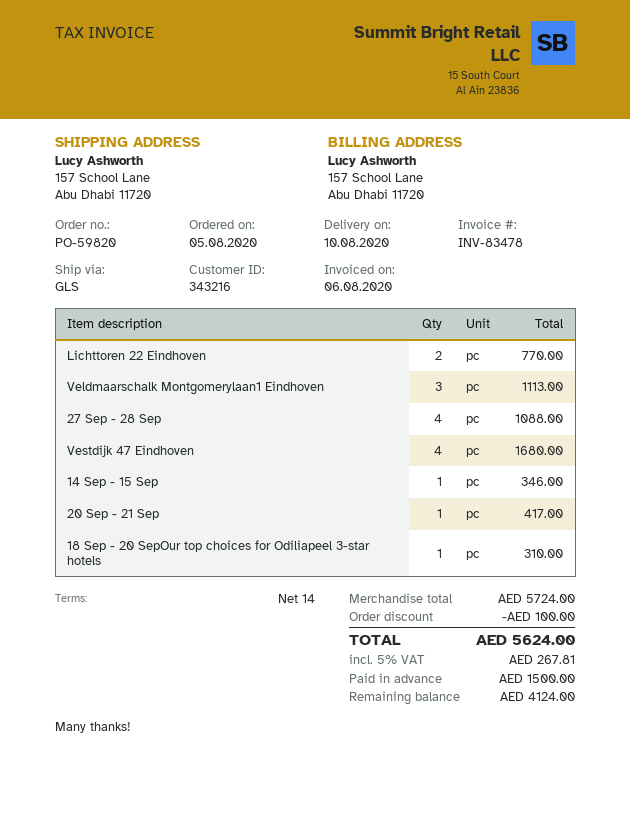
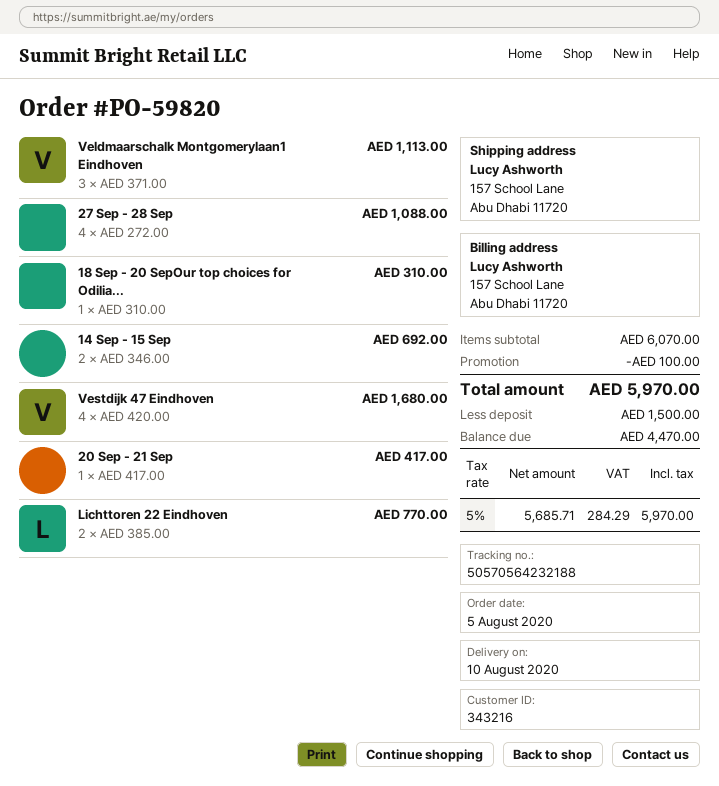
14 Sep - 15 Sep: 1 for 346.00 -> 2 for 692.00
subtotal: 5724.00 -> 6070.00
tax: 5% = 267.81 -> 5% = 284.29
total: 5624.00 -> 5970.00
balance: 4124.00 -> 4470.00

